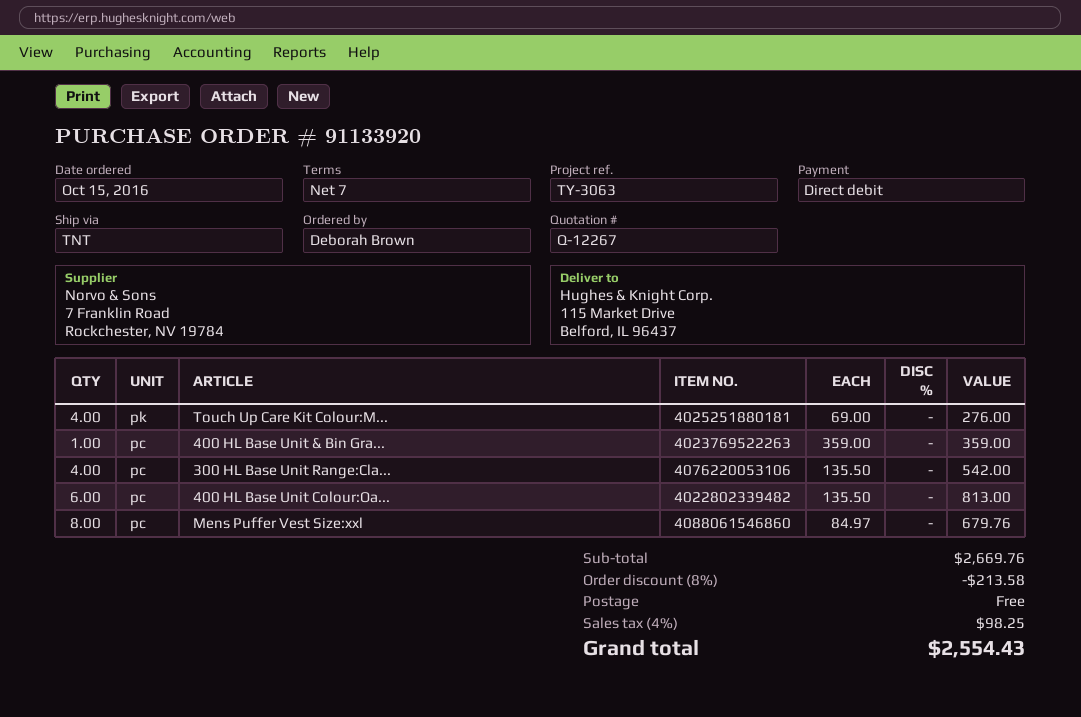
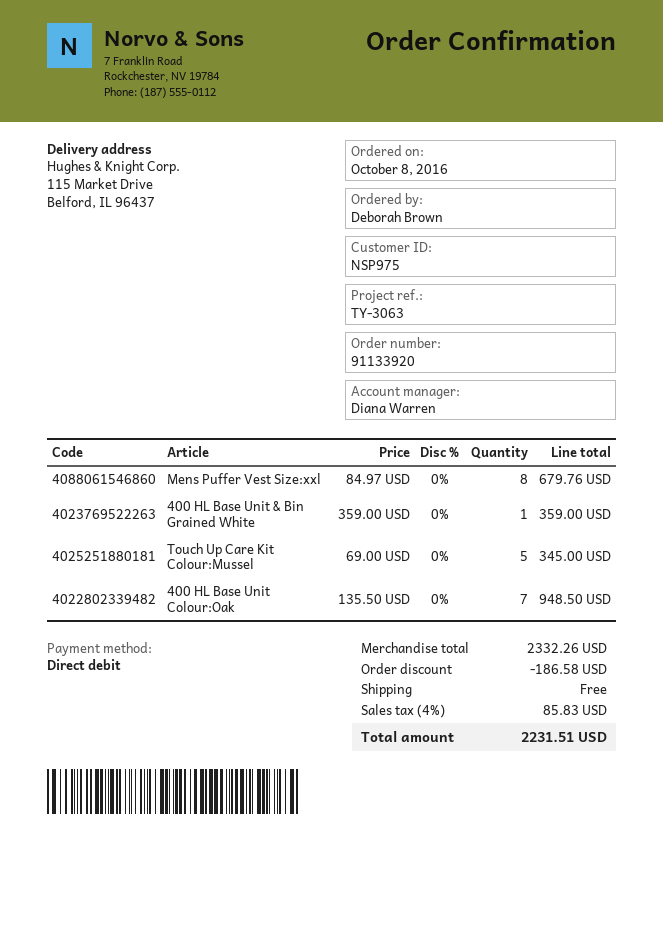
order date: 2016-10-15 -> 2016-10-08
Touch Up Care Kit Colour:M...: 4 x 69.00 = 276.00 -> 5 x 69.00 = 345.00
300 HL Base Unit Range:Cla...: 4 x 135.50 = 542.00 -> none
400 HL Base Unit Colour:Oa...: 6 x 135.50 = 813.00 -> 7 x 135.50 = 948.50
subtotal: 2669.76 -> 2332.26
discount: 213.58 -> 186.58
tax: 4% = 98.25 -> 4% = 85.83
total: 2554.43 -> 2231.51

